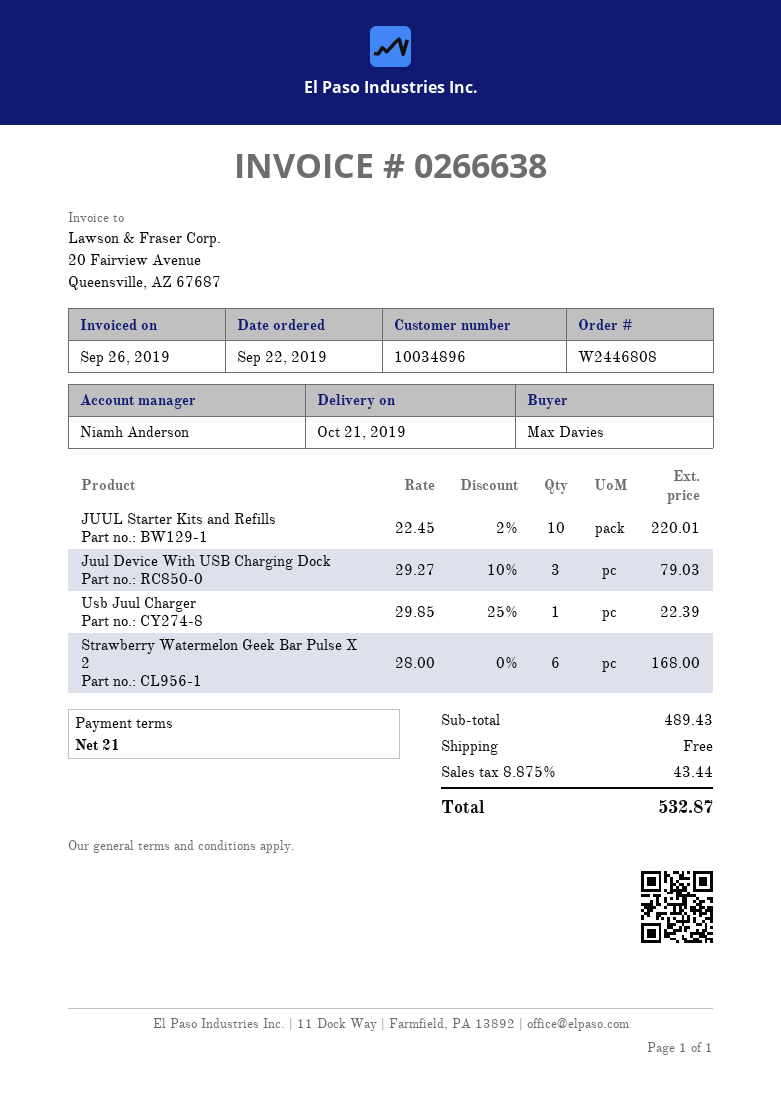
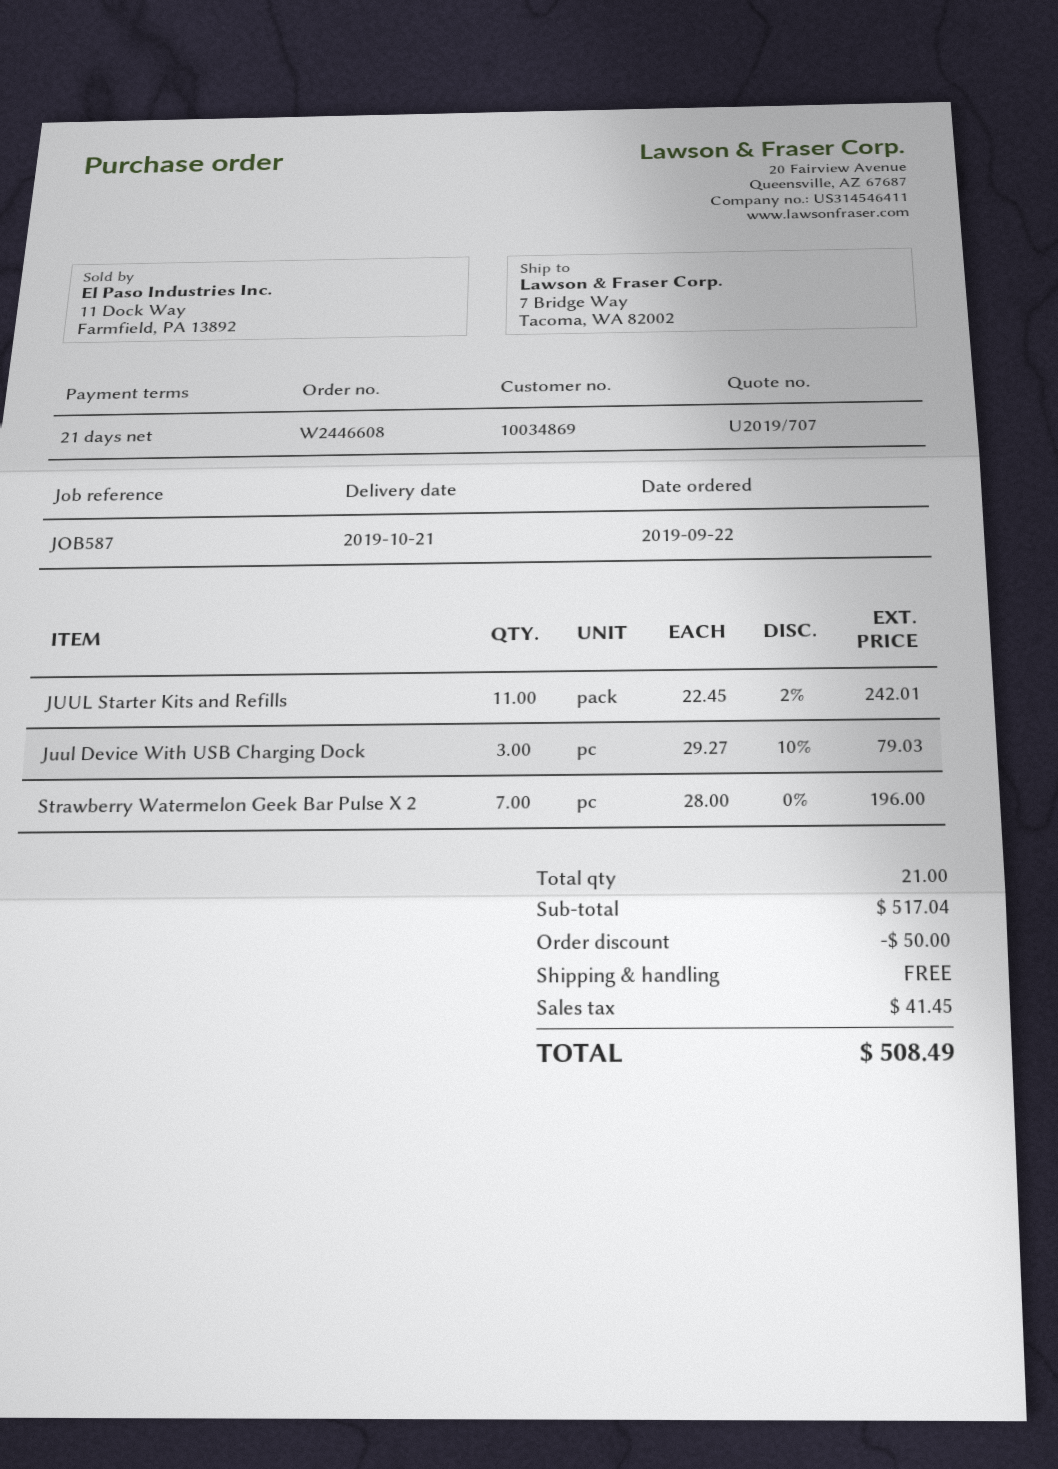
order number: W2446808 -> W2446608
customer number: 10034896 -> 10034869
JUUL Starter Kits and Refills: 10 x 22.45 - 2% = 220.01 -> 11 x 22.45 - 2% = 242.01
Usb Juul Charger: 1 x 29.85 - 25% = 22.39 -> none
Strawberry Watermelon Geek Bar Pulse X 2: 6 x 28.00 = 168.00 -> 7 x 28.00 = 196.00
subtotal: 489.43 -> 517.04
discount: none -> 50.00
tax: 43.44 -> 41.45
total: 532.87 -> 508.49

